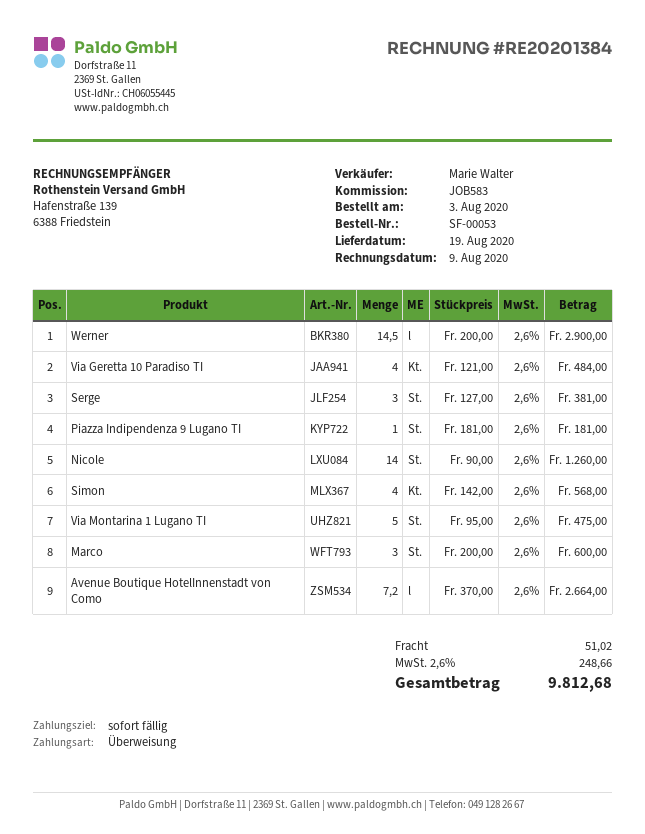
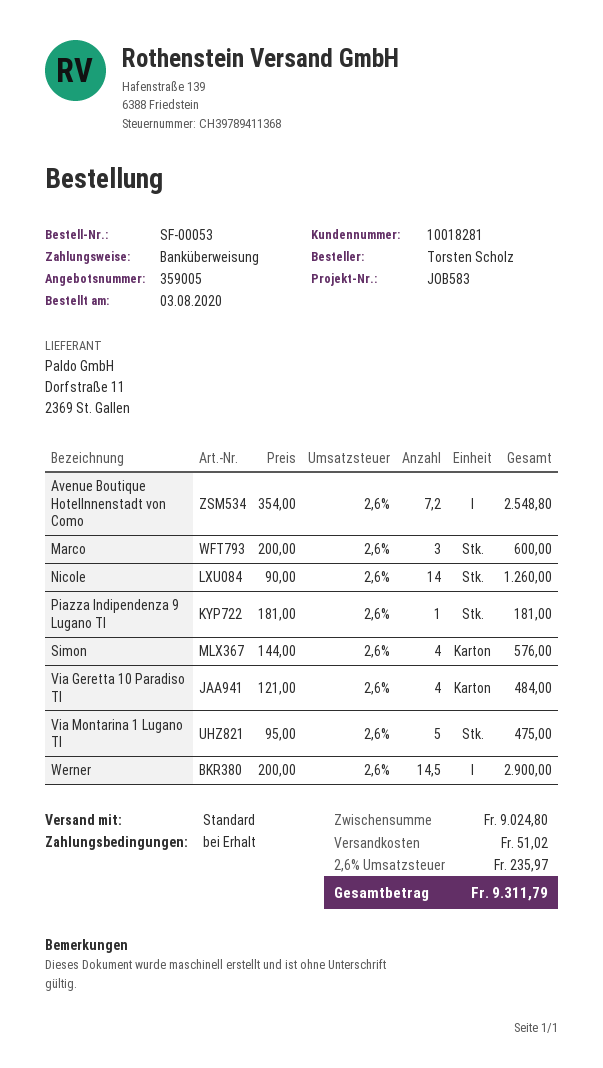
Serge: 3 x 127.00 = 381.00 -> none
Simon: 4 x 142.00 = 568.00 -> 4 x 144.00 = 576.00
Avenue Boutique HotelInnenstadt von Como: 7.2 x 370.00 = 2664.00 -> 7.2 x 354.00 = 2548.80
tax: 2.6% = 248.66 -> 2.6% = 235.97
total: 9812.68 -> 9311.79

